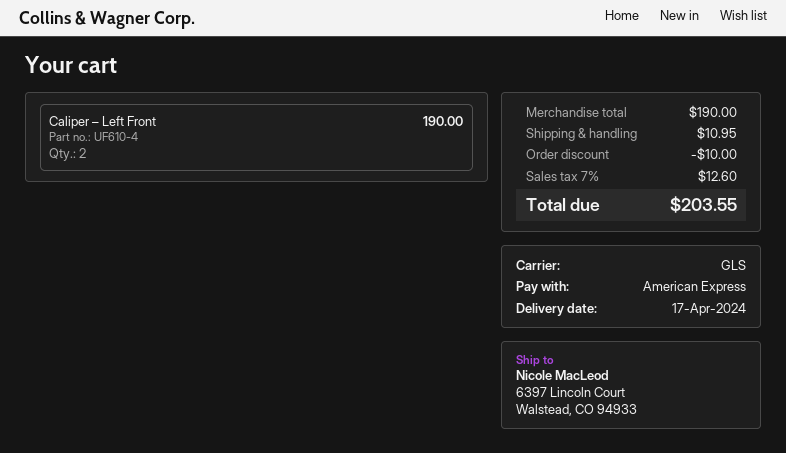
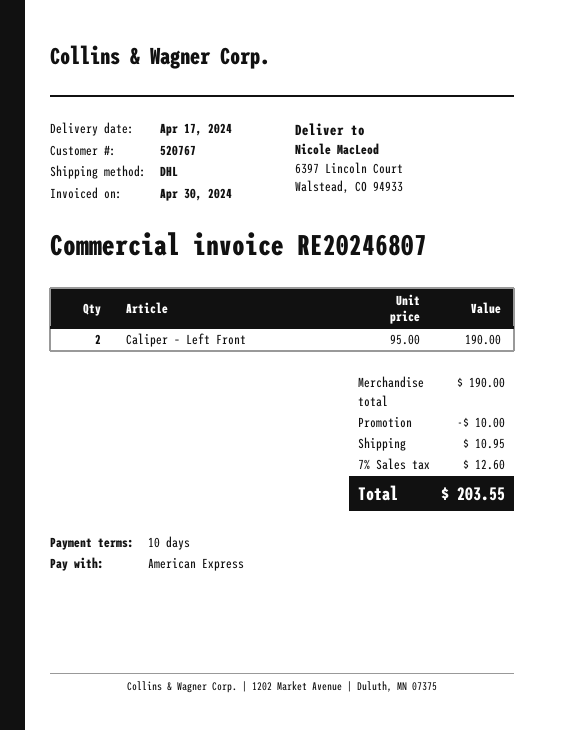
shipping method: GLS -> DHL

